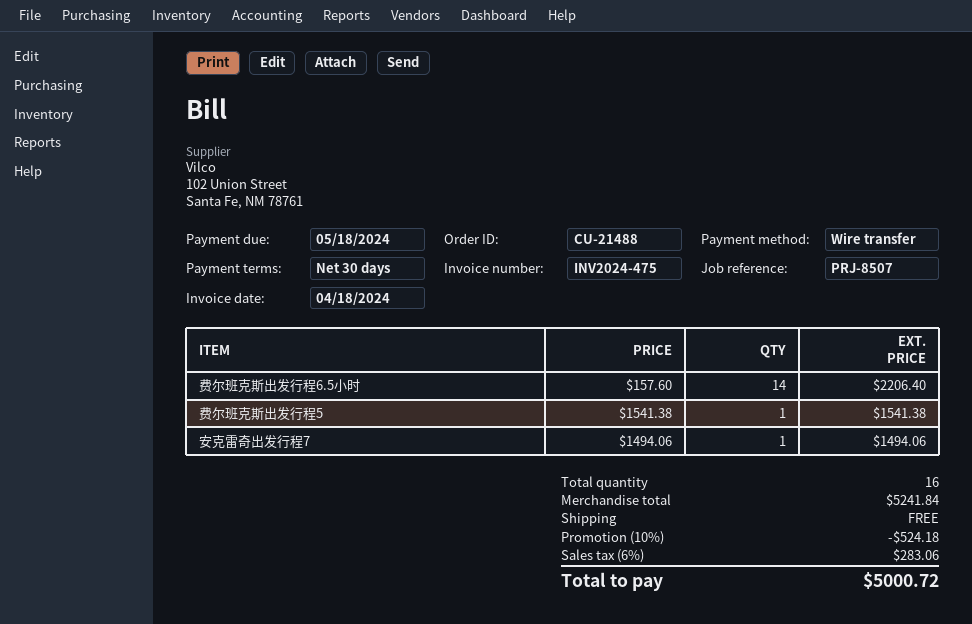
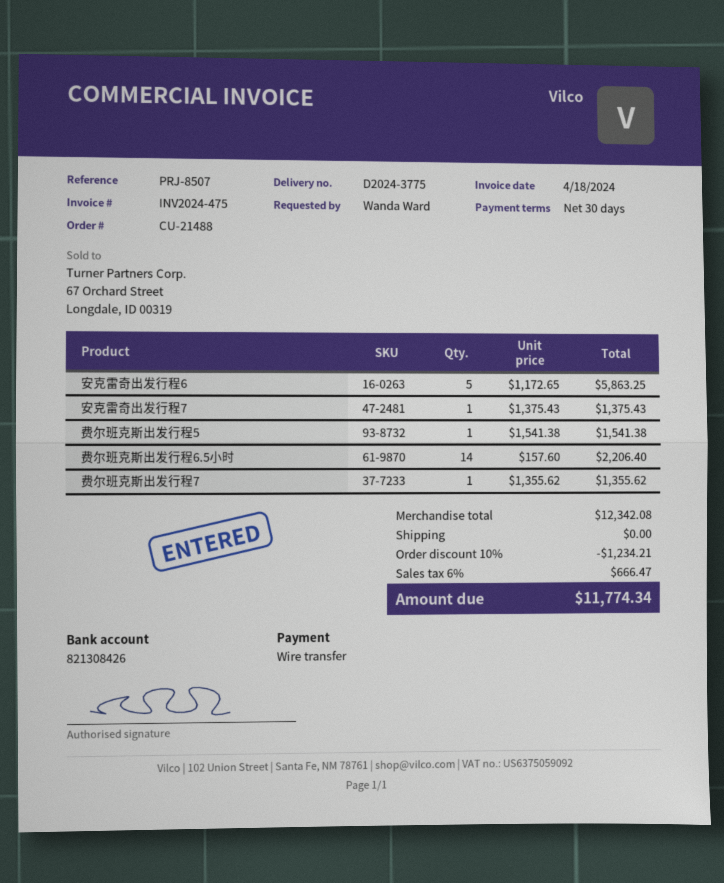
安克雷奇出发行程7: 1 x 1494.06 = 1494.06 -> 1 x 1375.43 = 1375.43
安克雷奇出发行程6: none -> 5 x 1172.65 = 5863.25
费尔班克斯出发行程7: none -> 1 x 1355.62 = 1355.62
subtotal: 5241.84 -> 12342.08
discount: 10% = 524.18 -> 10% = 1234.21
tax: 6% = 283.06 -> 6% = 666.47
total: 5000.72 -> 11774.34

